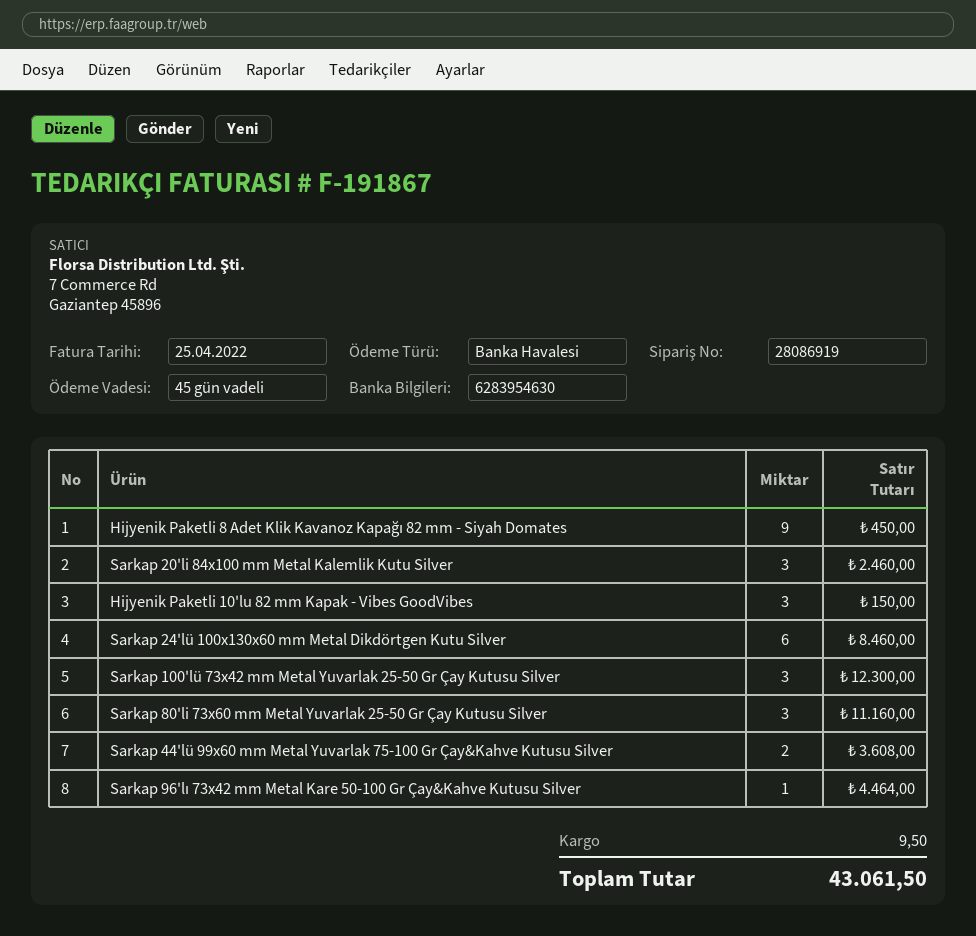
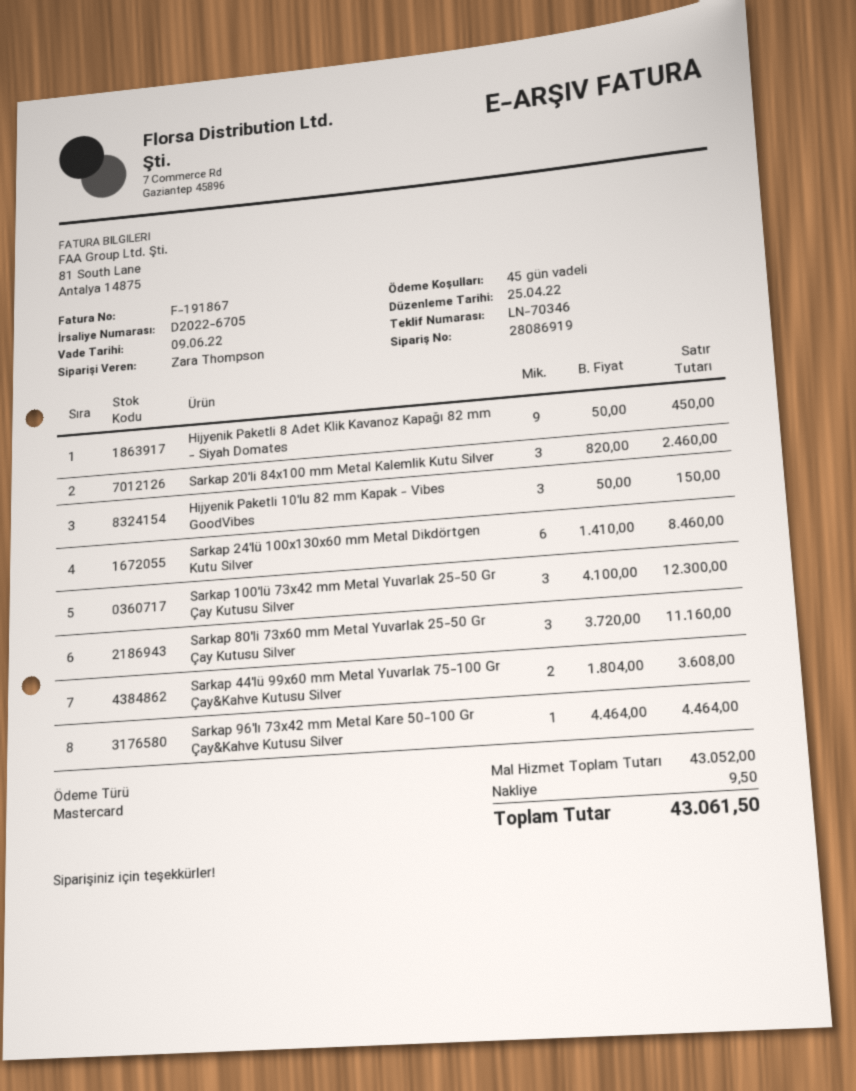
payment method: bank transfer -> Mastercard

